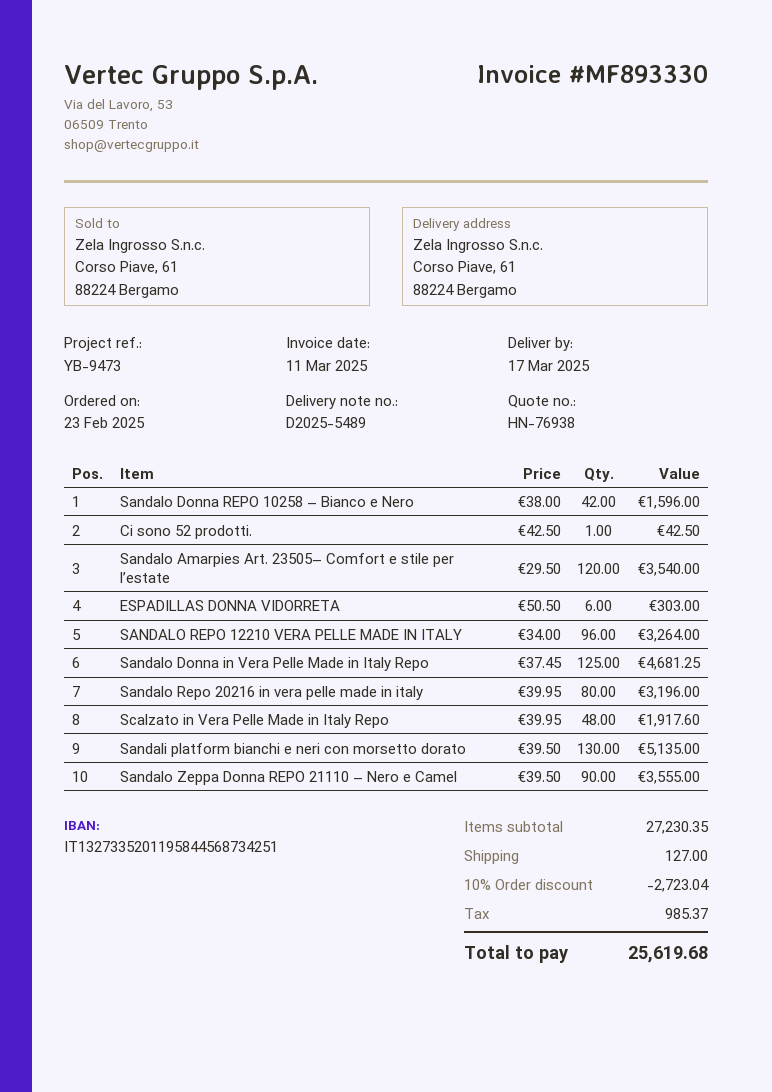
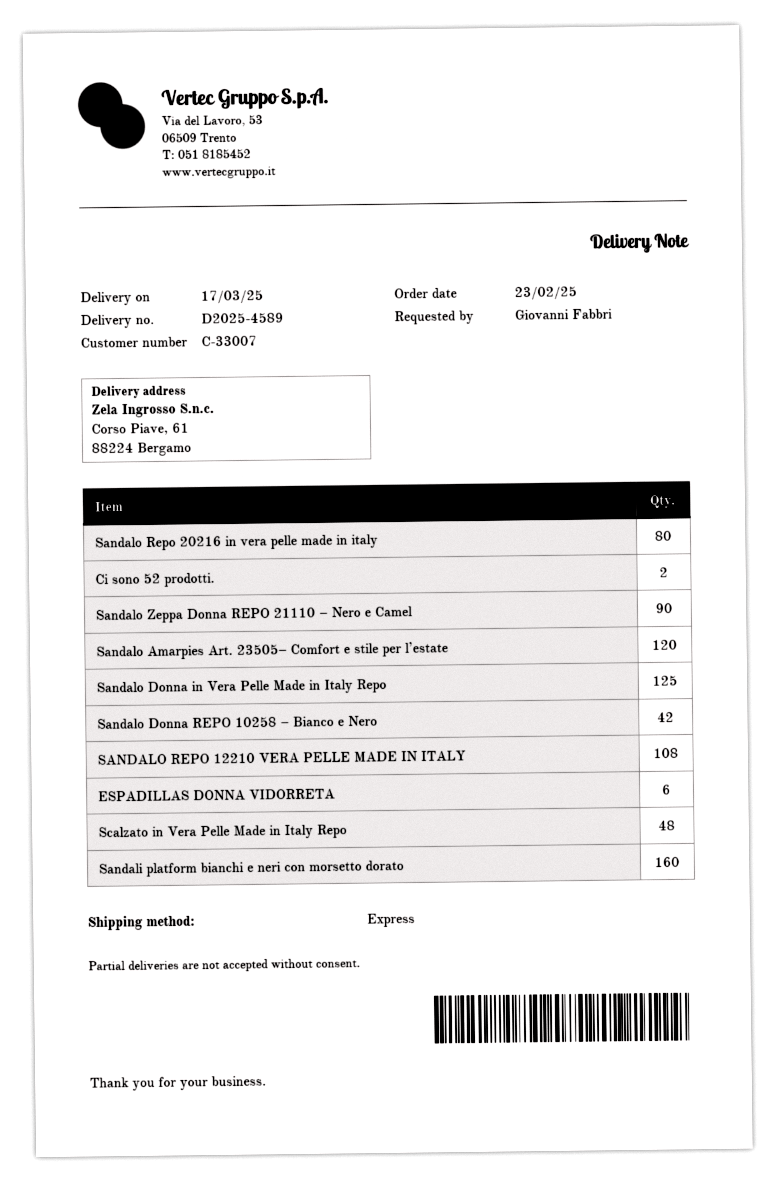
delivery note number: D2025-5489 -> D2025-4589
Ci sono 52 prodotti.: 1 -> 2
SANDALO REPO 12210 VERA PELLE MADE IN ITALY: 96 -> 108
Sandali platform bianchi e neri con morsetto dorato: 130 -> 160

